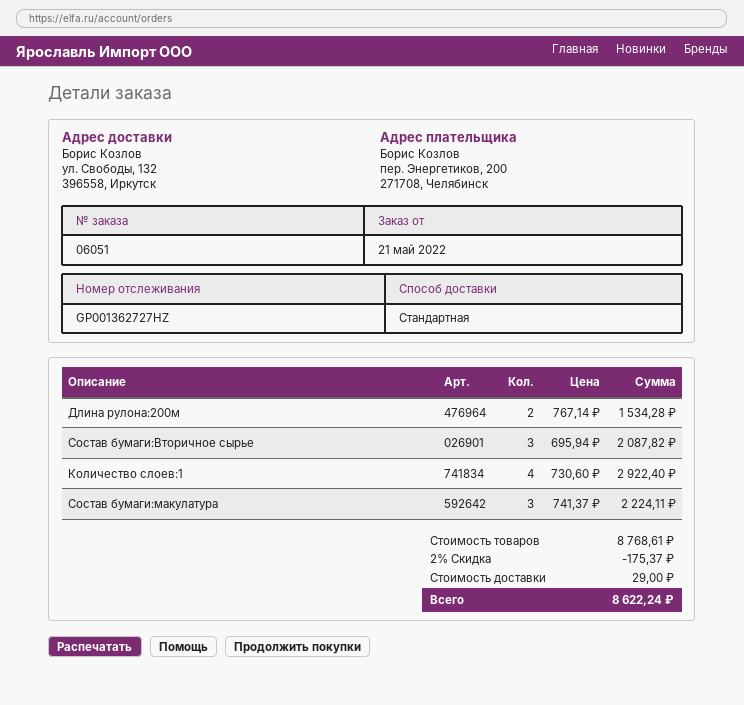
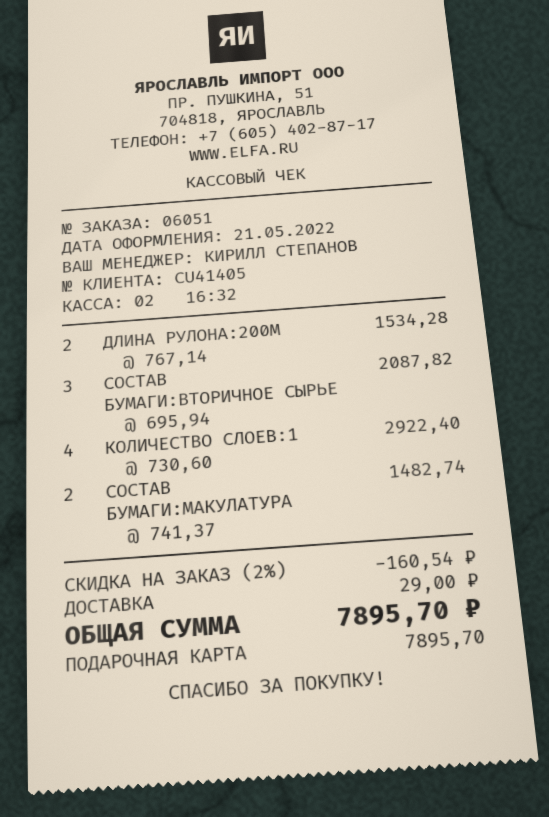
Состав бумаги:макулатура: 3 x 741.37 = 2224.11 -> 2 x 741.37 = 1482.74
discount: 2% = 175.37 -> 2% = 160.54
total: 8622.24 -> 7895.70

